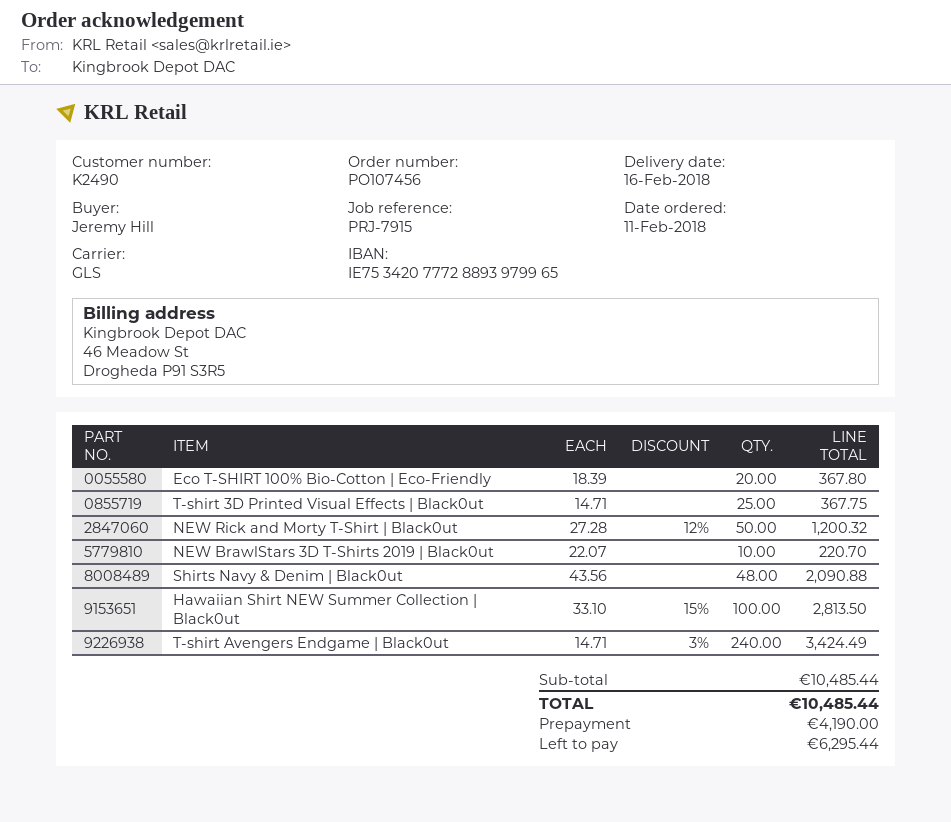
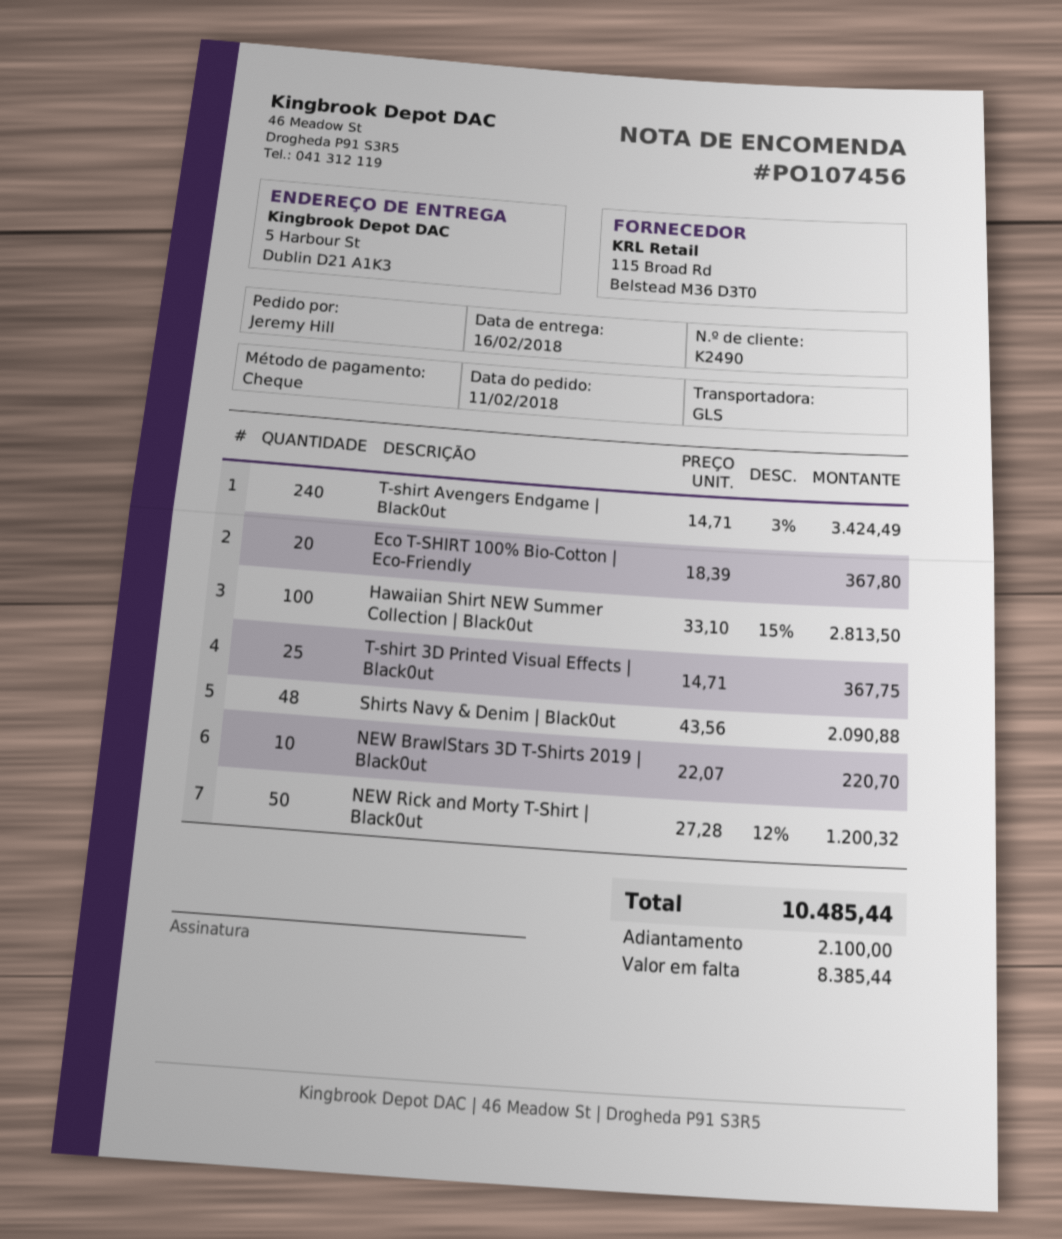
deposit: 4190.00 -> 2100.00
balance: 6295.44 -> 8385.44

